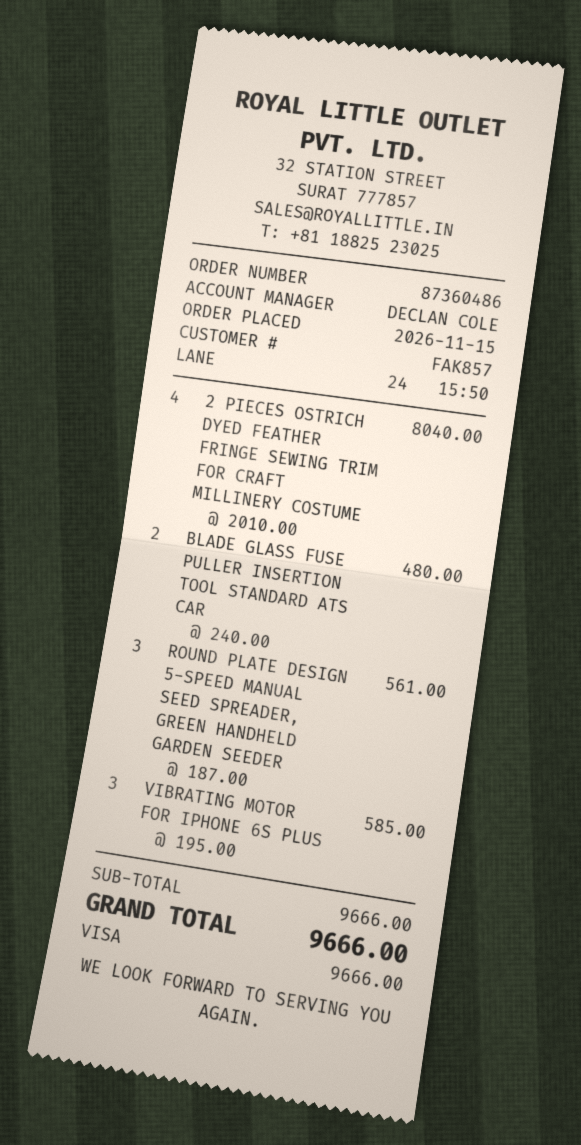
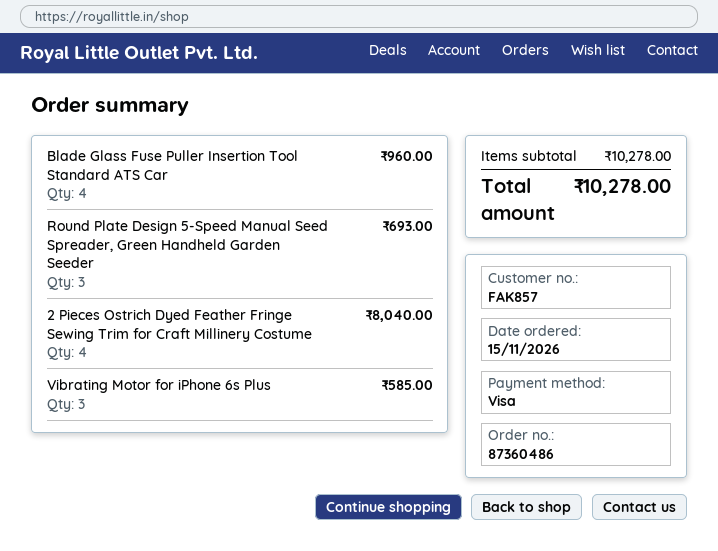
BLADE GLASS FUSE PULLER INSERTION TOOL STANDARD ATS CAR: 2 for 480.00 -> 4 for 960.00
ROUND PLATE DESIGN 5-SPEED MANUAL SEED SPREADER, GREEN HANDHELD GARDEN SEEDER: 3 for 561.00 -> 3 for 693.00
subtotal: 9666.00 -> 10278.00
total: 9666.00 -> 10278.00

